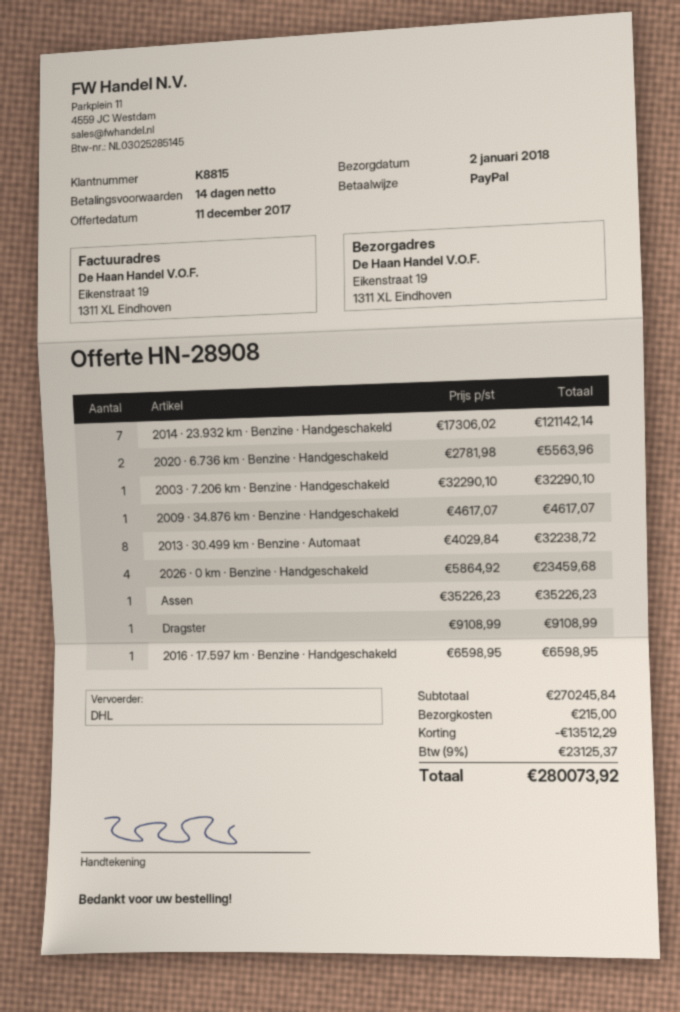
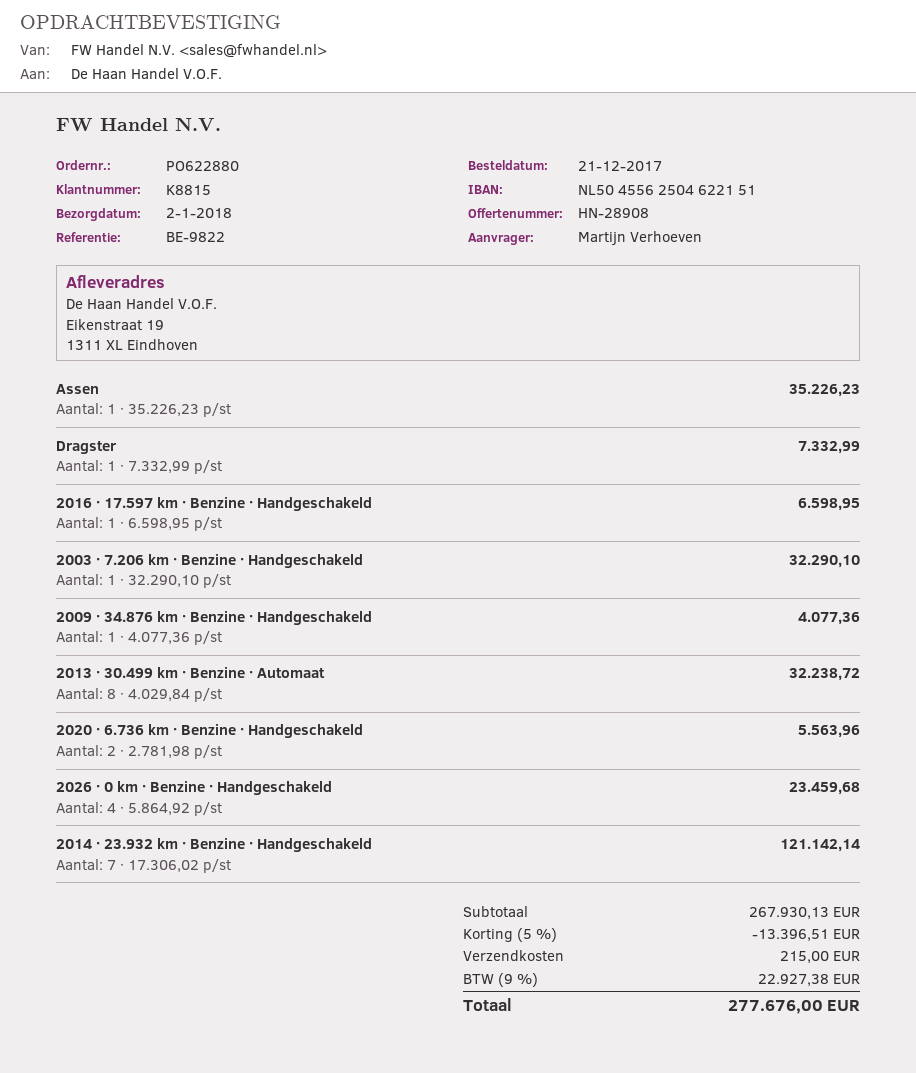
2009 · 34.876 km · Benzine · Handgeschakeld: 1 x 4617.07 = 4617.07 -> 1 x 4077.36 = 4077.36
Dragster: 1 x 9108.99 = 9108.99 -> 1 x 7332.99 = 7332.99
subtotal: 270245.84 -> 267930.13
discount: 13512.29 -> 13396.51
tax: 9% = 23125.37 -> 9% = 22927.38
total: 280073.92 -> 277676.00

